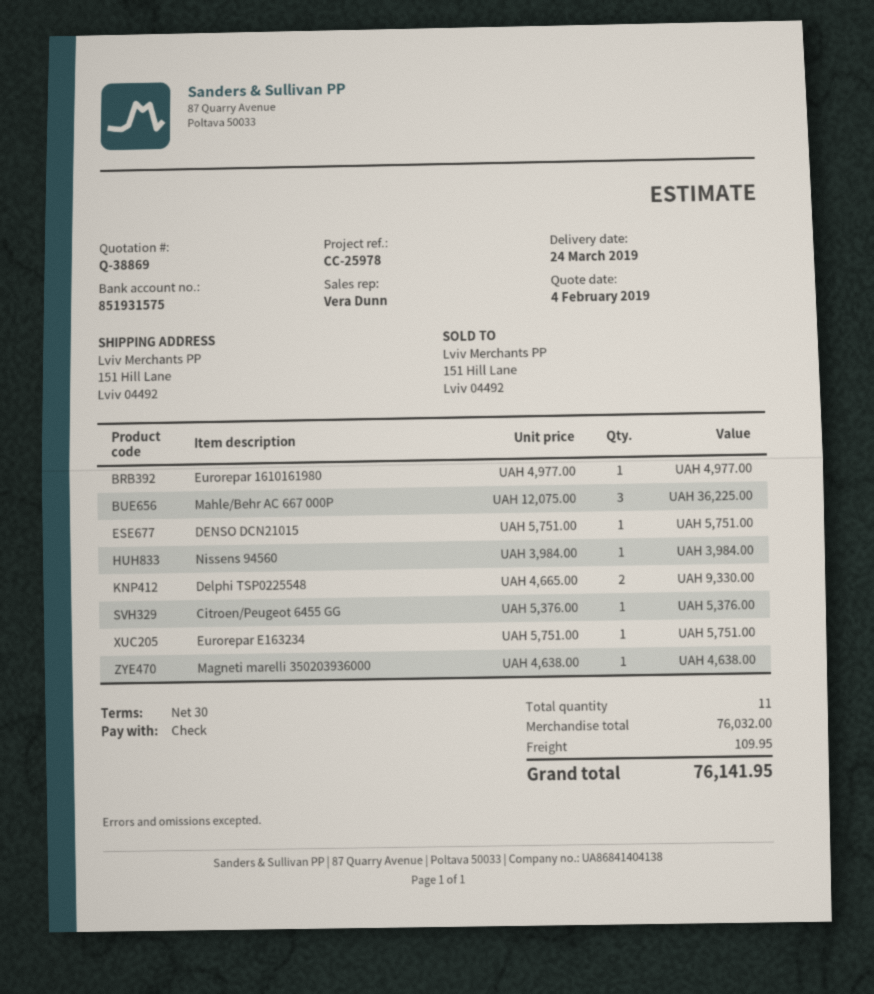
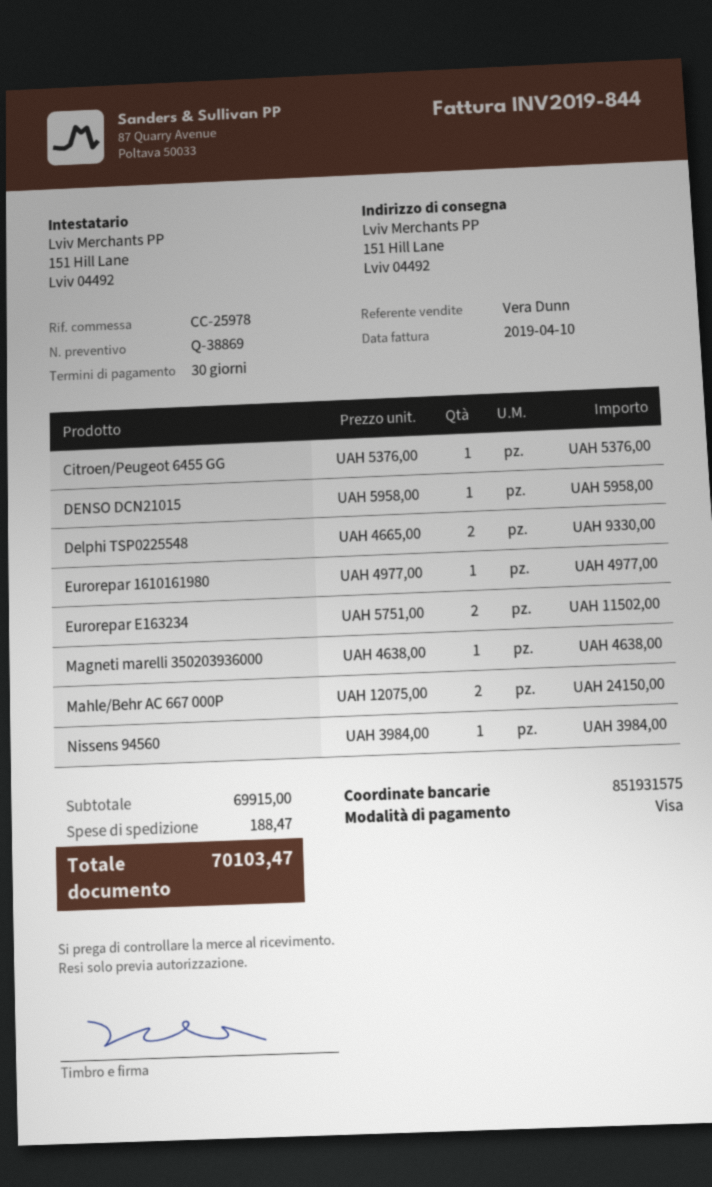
payment method: cheque -> Visa
Mahle/Behr AC 667 000P: 3 x 12075.00 = 36225.00 -> 2 x 12075.00 = 24150.00
DENSO DCN21015: 1 x 5751.00 = 5751.00 -> 1 x 5958.00 = 5958.00
Eurorepar E163234: 1 x 5751.00 = 5751.00 -> 2 x 5751.00 = 11502.00
subtotal: 76032.00 -> 69915.00
shipping: 109.95 -> 188.47
total: 76141.95 -> 70103.47

